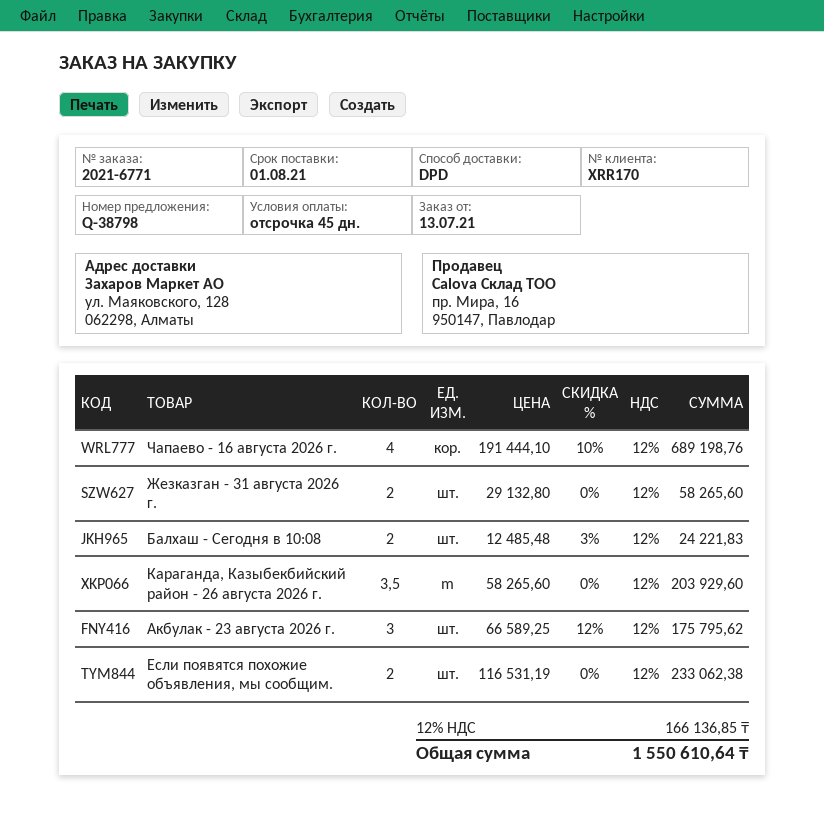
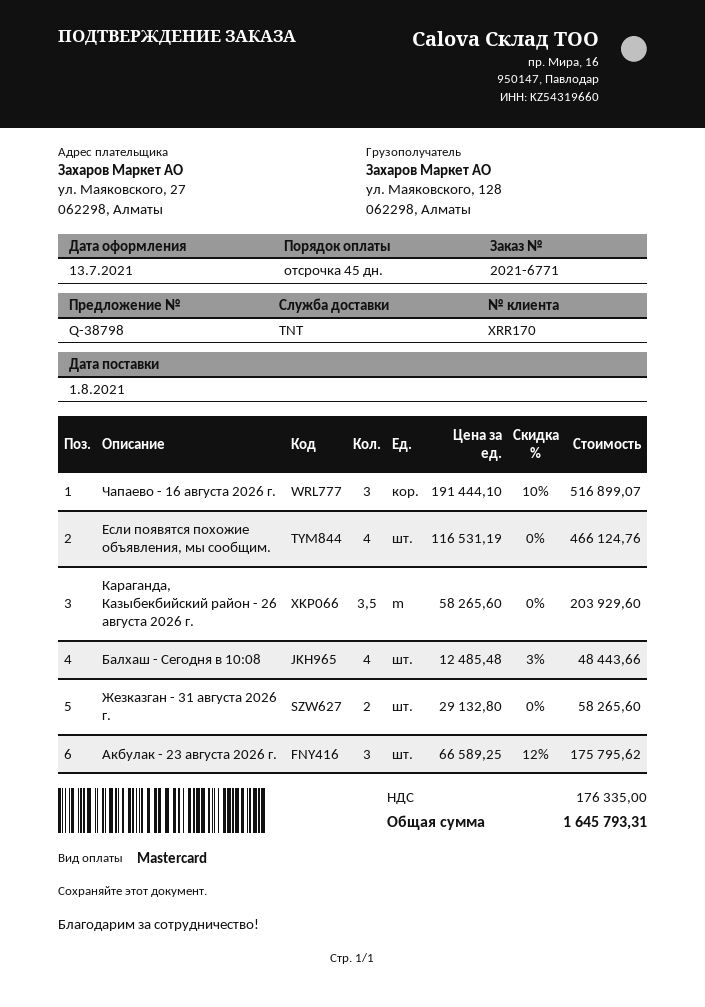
shipping method: DPD -> TNT
Чапаево - 16 августа 2026 г.: 4 x 191444.10 - 10% = 689198.76 -> 3 x 191444.10 - 10% = 516899.07
Балхаш - Сегодня в 10:08: 2 x 12485.48 - 3% = 24221.83 -> 4 x 12485.48 - 3% = 48443.66
Если появятся похожие объявления, мы сообщим.: 2 x 116531.19 = 233062.38 -> 4 x 116531.19 = 466124.76
tax: 166136.85 -> 176335.00
total: 1550610.64 -> 1645793.31

